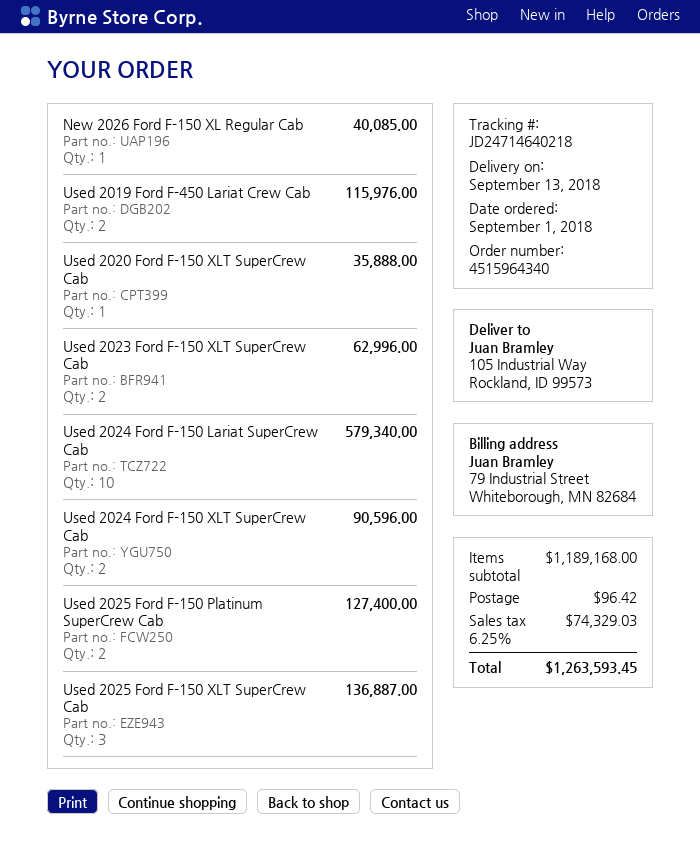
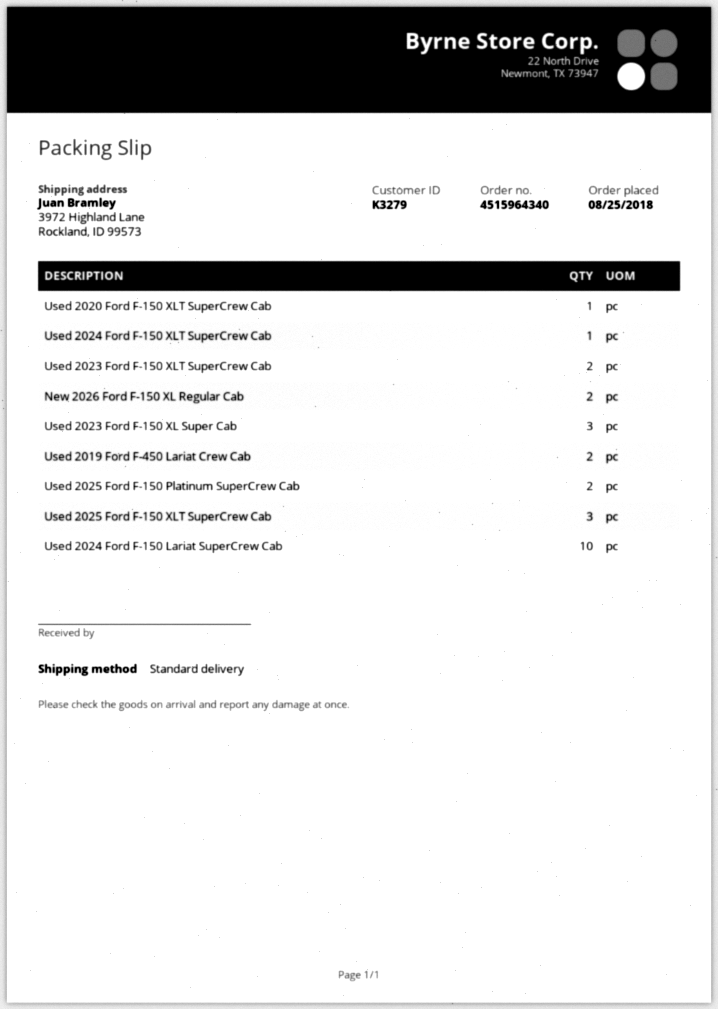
order date: 2018-09-01 -> 2018-08-25
ship to: 105 Industrial Way, Rockland, ID 99573 -> 3972 Highland Lane, Rockland, ID 99573
New 2026 Ford F-150 XL Regular Cab: 1 -> 2
Used 2024 Ford F-150 XLT SuperCrew Cab: 2 -> 1
Used 2023 Ford F-150 XL Super Cab: none -> 3

